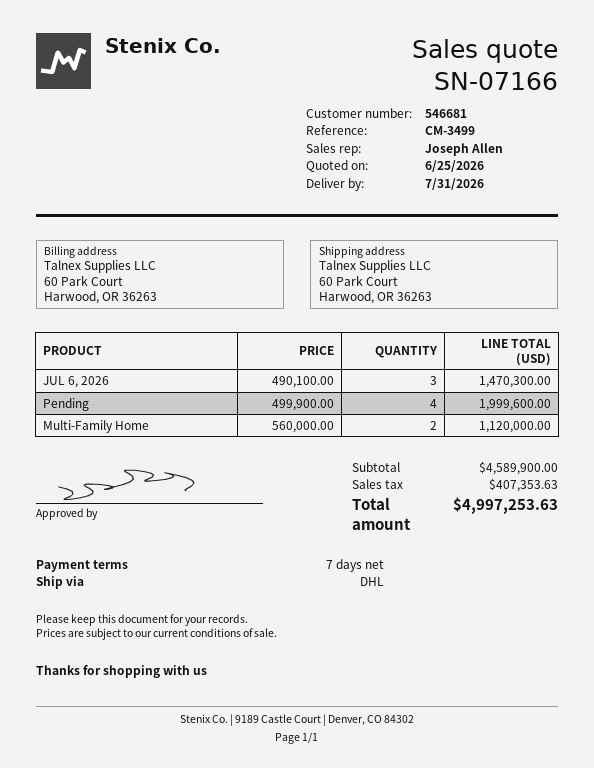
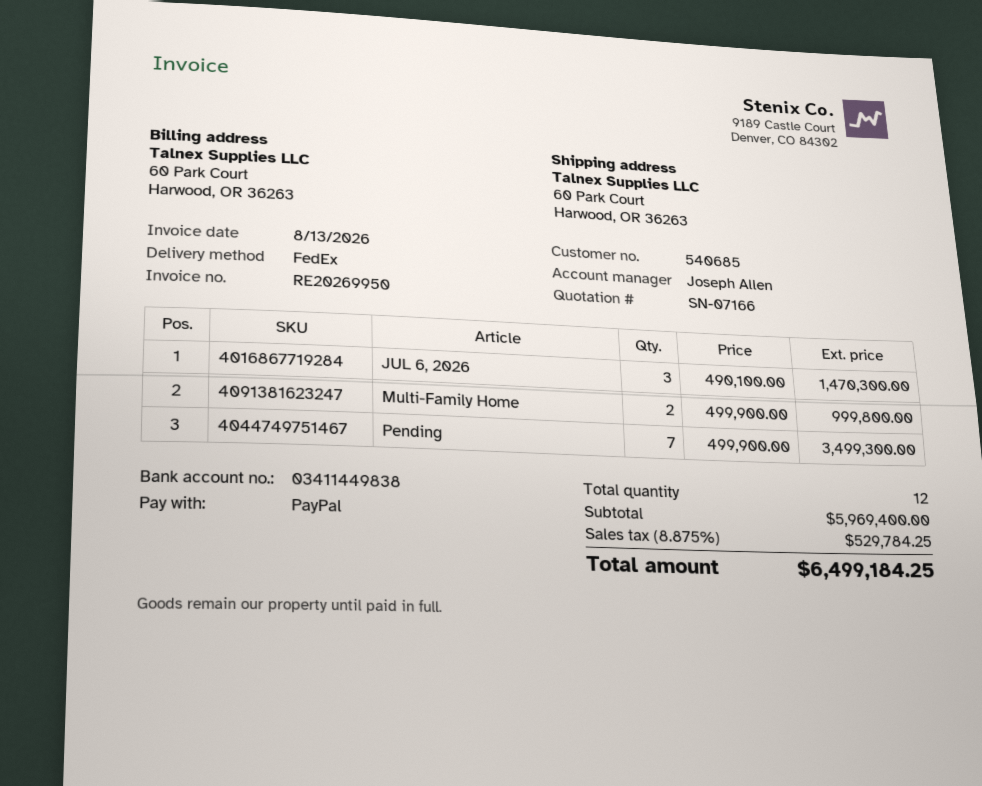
customer number: 546681 -> 540685
shipping method: DHL -> FedEx
Pending: 4 x 499900.00 = 1999600.00 -> 7 x 499900.00 = 3499300.00
Multi-Family Home: 2 x 560000.00 = 1120000.00 -> 2 x 499900.00 = 999800.00
subtotal: 4589900.00 -> 5969400.00
tax: 407353.63 -> 529784.25
total: 4997253.63 -> 6499184.25

